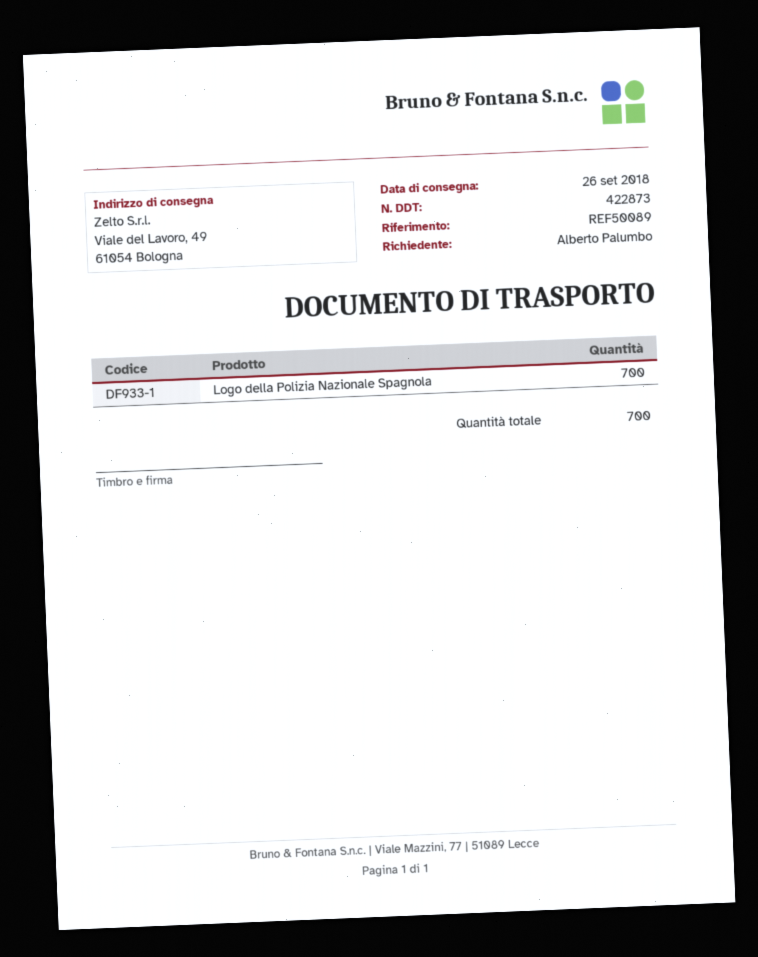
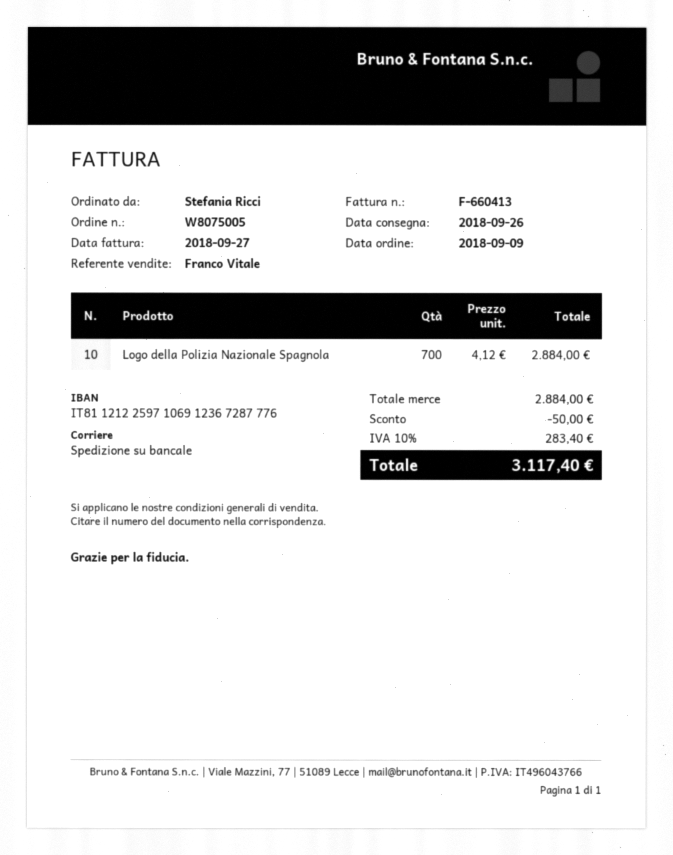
ordered by: Alberto Palumbo -> Stefania Ricci

